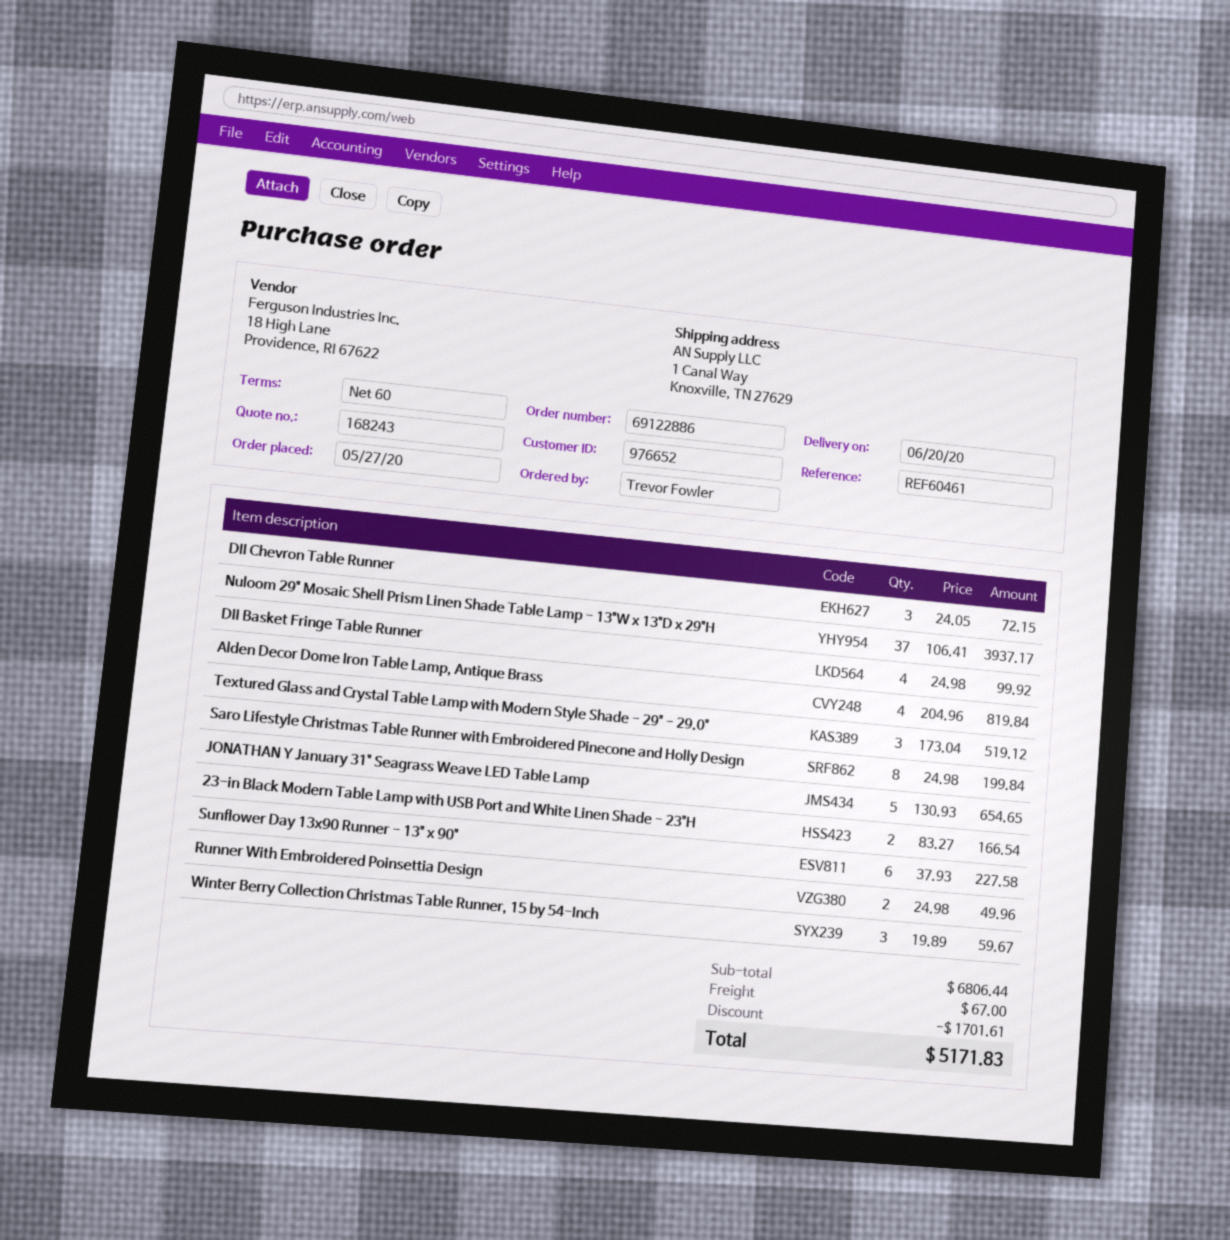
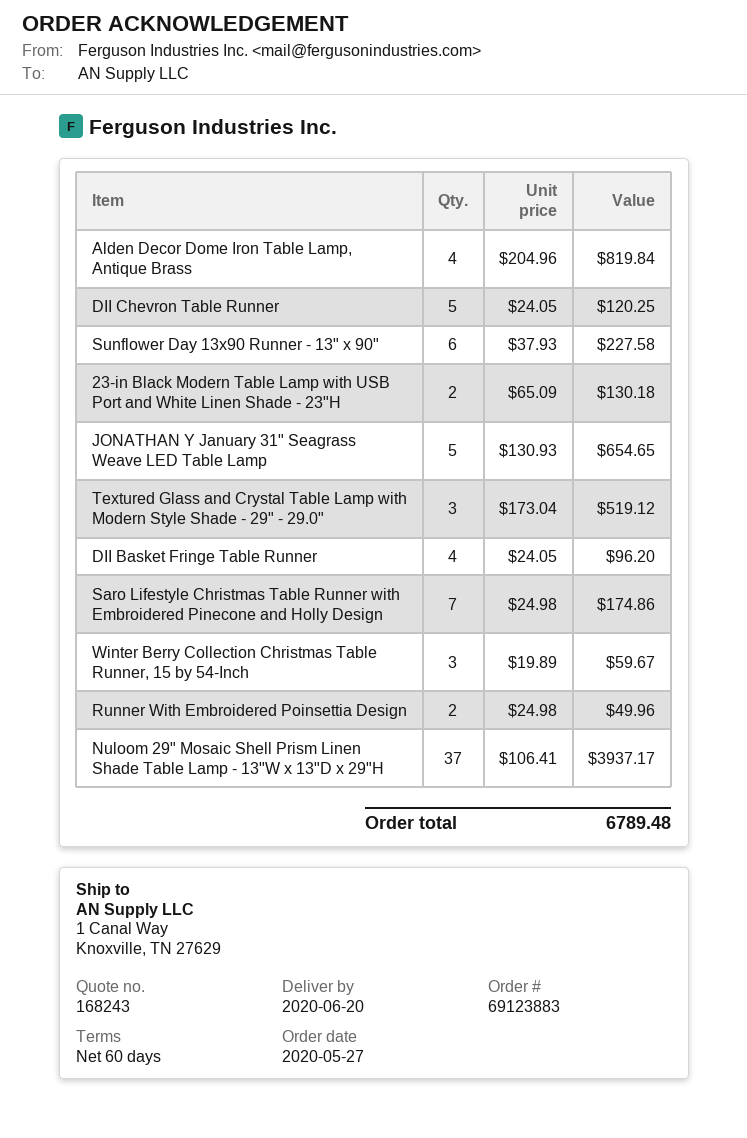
order number: 69122886 -> 69123883
DII Chevron Table Runner: 3 x 24.05 = 72.15 -> 5 x 24.05 = 120.25
DII Basket Fringe Table Runner: 4 x 24.98 = 99.92 -> 4 x 24.05 = 96.20
Saro Lifestyle Christmas Table Runner with Embroidered Pinecone and Holly Design: 8 x 24.98 = 199.84 -> 7 x 24.98 = 174.86
23-in Black Modern Table Lamp with USB Port and White Linen Shade - 23"H: 2 x 83.27 = 166.54 -> 2 x 65.09 = 130.18
discount: 1701.61 -> none
shipping: 67.00 -> none
total: 5171.83 -> 6789.48

